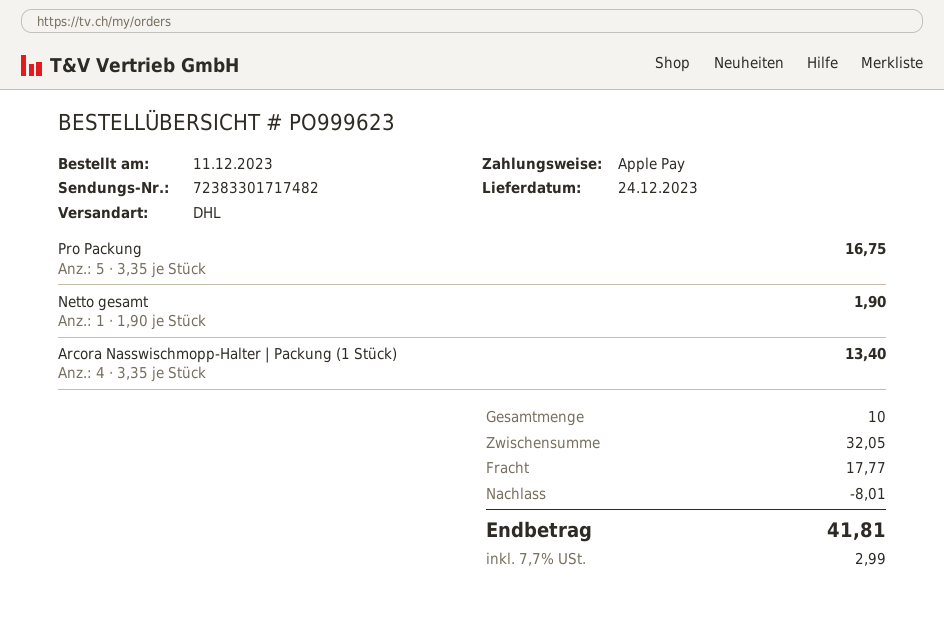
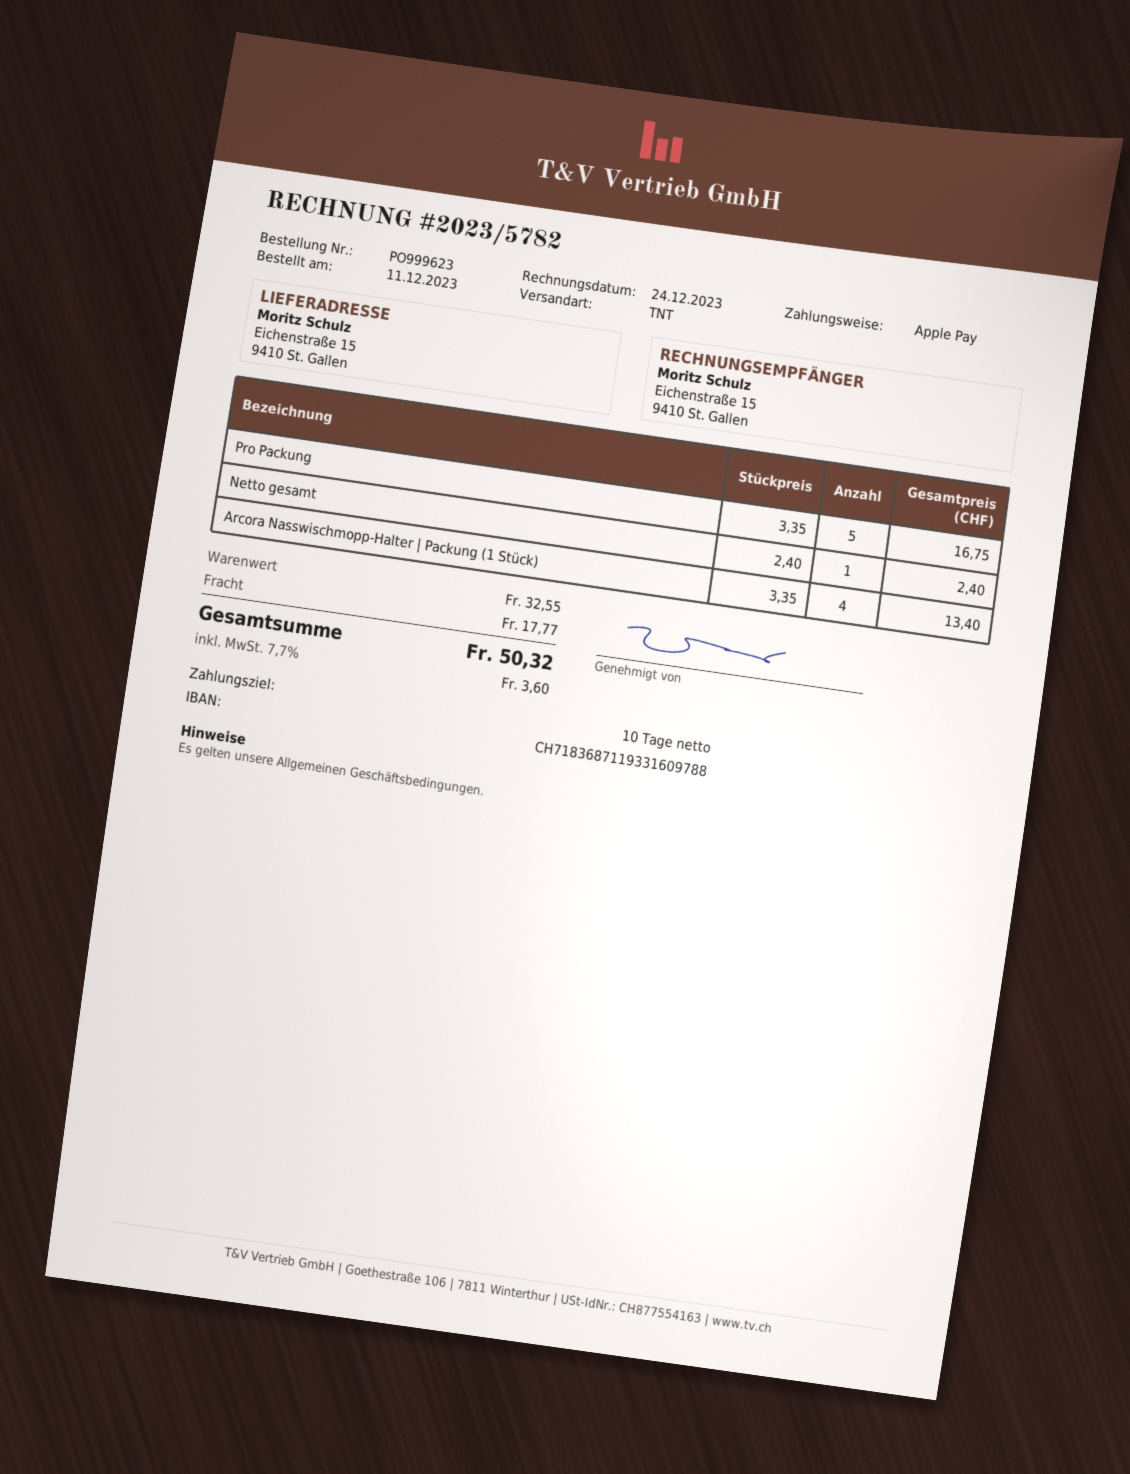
shipping method: DHL -> TNT
Netto gesamt: 1 x 1.90 = 1.90 -> 1 x 2.40 = 2.40
subtotal: 32.05 -> 32.55
discount: 8.01 -> none
tax: 7.7% = 2.99 -> 7.7% = 3.60
total: 41.81 -> 50.32

